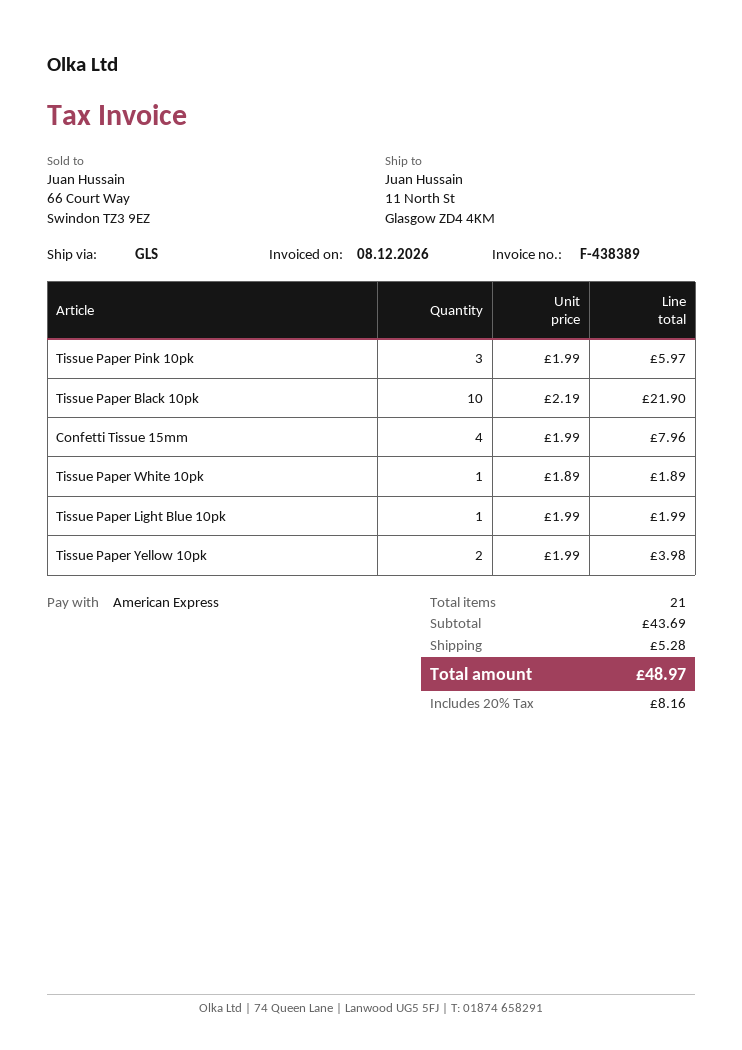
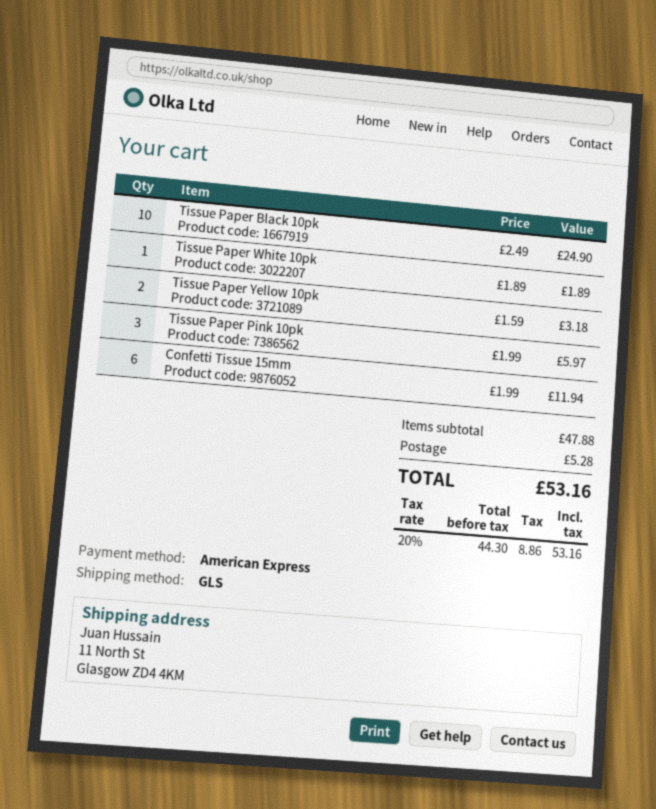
Tissue Paper Black 10pk: 10 x 2.19 = 21.90 -> 10 x 2.49 = 24.90
Confetti Tissue 15mm: 4 x 1.99 = 7.96 -> 6 x 1.99 = 11.94
Tissue Paper Light Blue 10pk: 1 x 1.99 = 1.99 -> none
Tissue Paper Yellow 10pk: 2 x 1.99 = 3.98 -> 2 x 1.59 = 3.18
subtotal: 43.69 -> 47.88
tax: 20% = 8.16 -> 20% = 8.86
total: 48.97 -> 53.16

